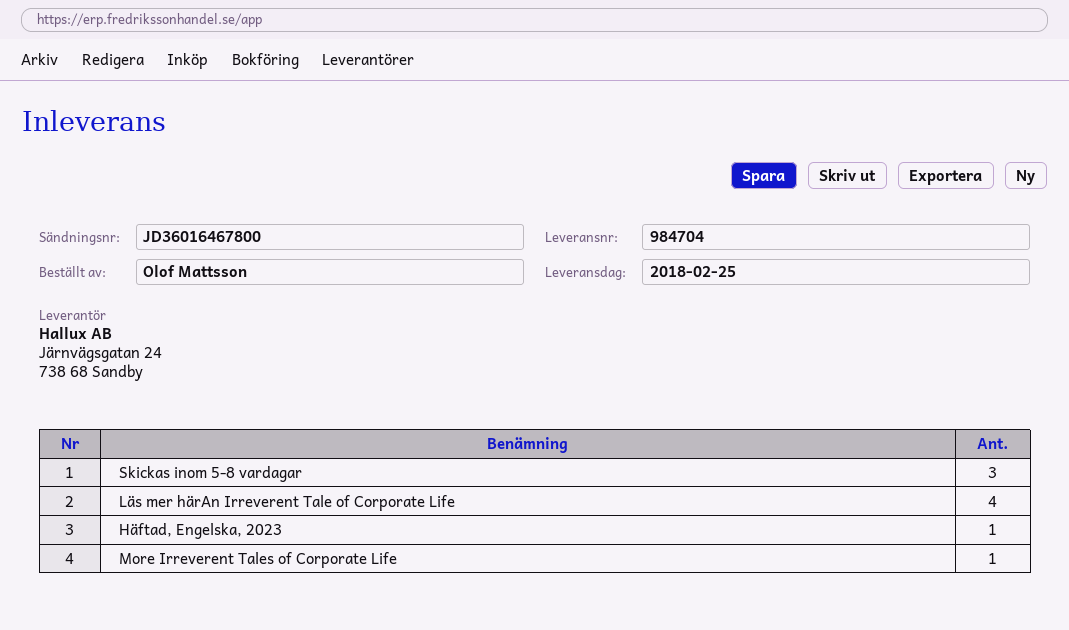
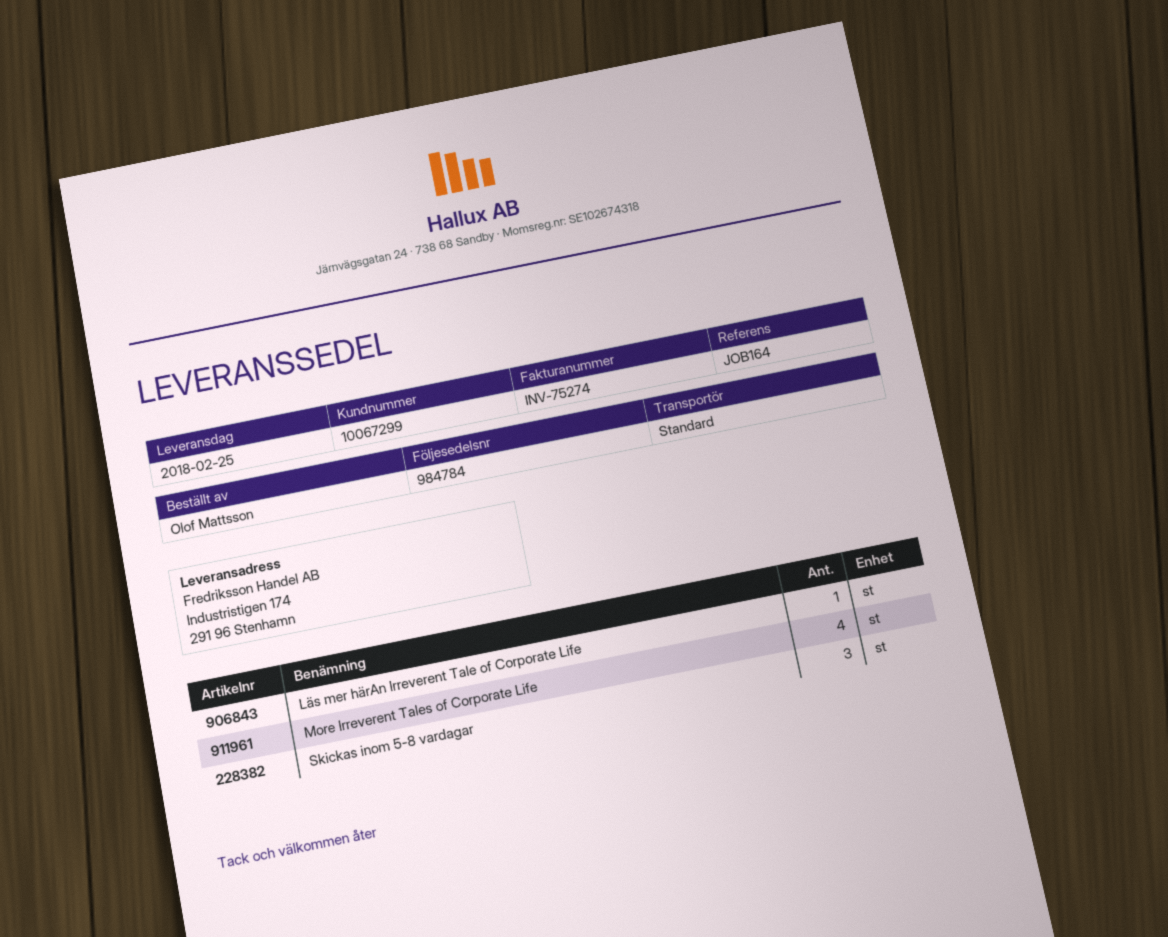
delivery note number: 984704 -> 984784
Läs mer härAn Irreverent Tale of Corporate Life: 4 -> 1
Häftad, Engelska, 2023: 1 -> none
More Irreverent Tales of Corporate Life: 1 -> 4

